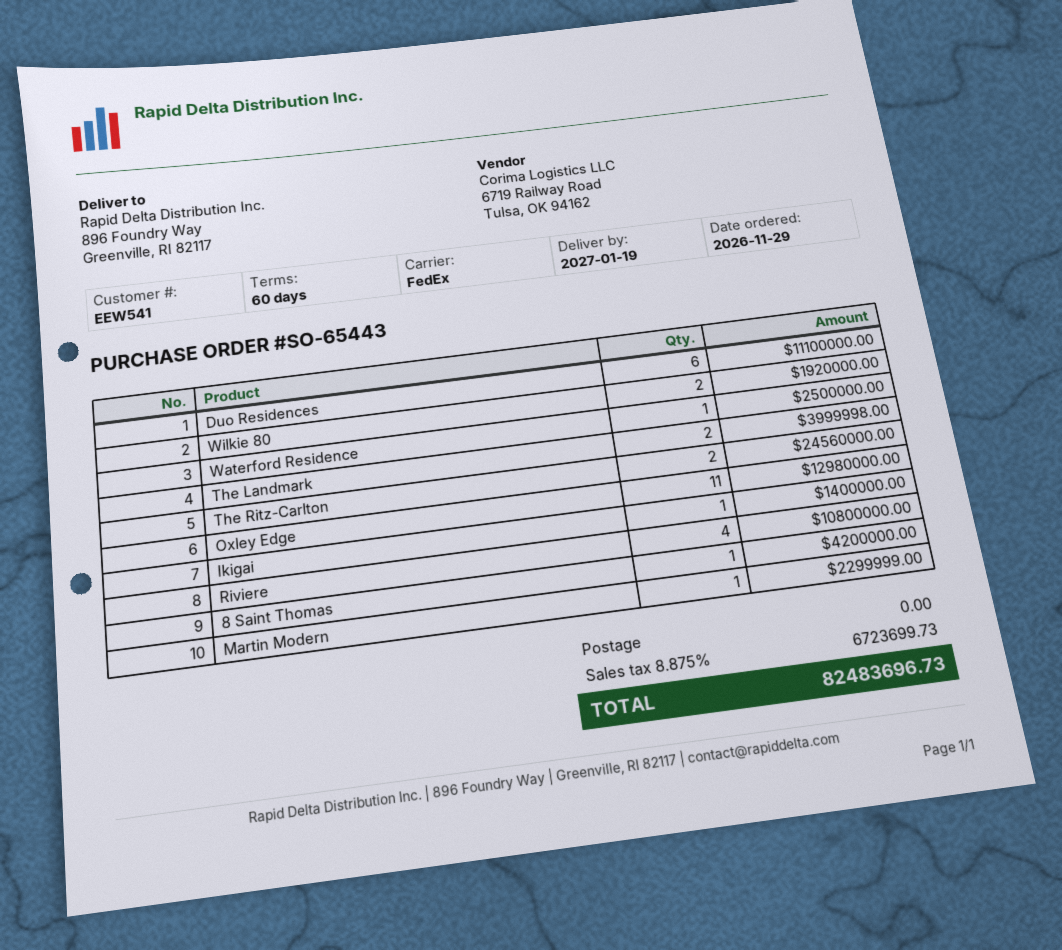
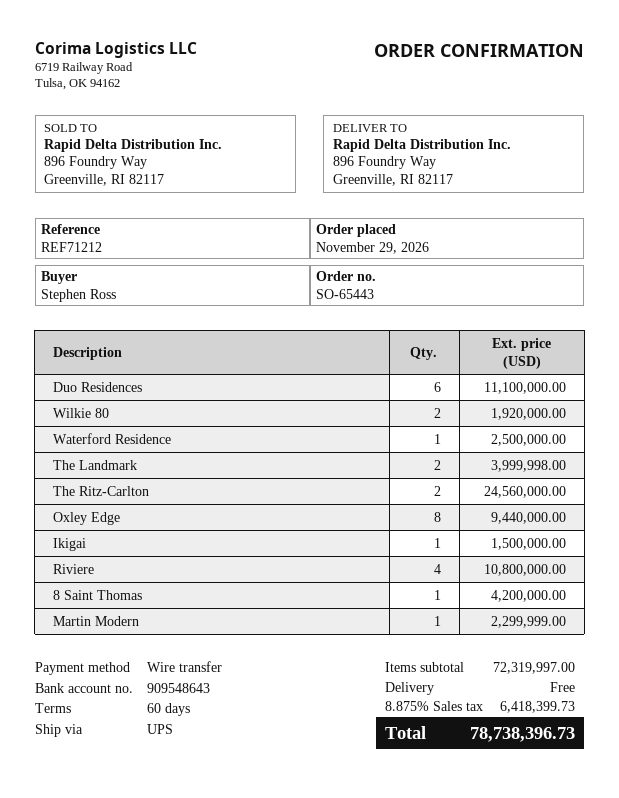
shipping method: FedEx -> UPS
Oxley Edge: 11 for 12980000.00 -> 8 for 9440000.00
Ikigai: 1 for 1400000.00 -> 1 for 1500000.00
tax: 8.875% = 6723699.73 -> 8.875% = 6418399.73
total: 82483696.73 -> 78738396.73

